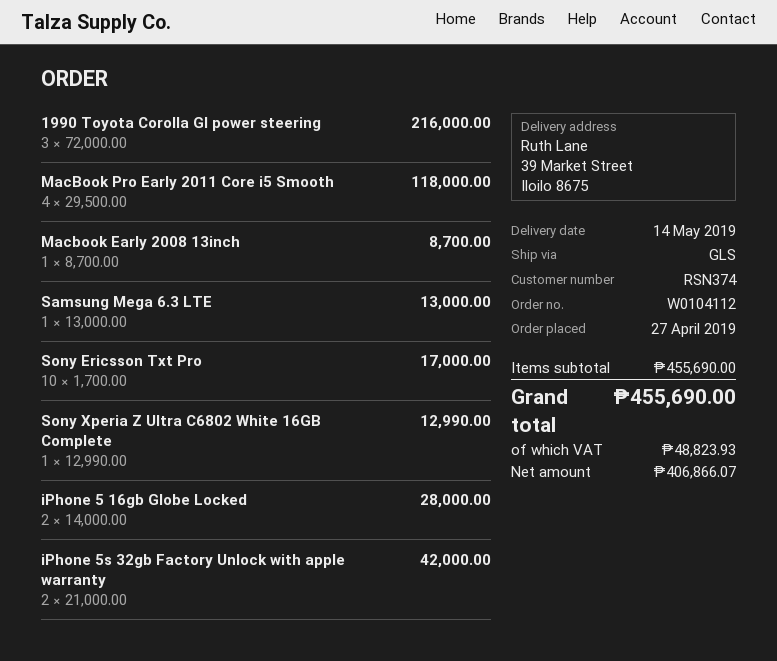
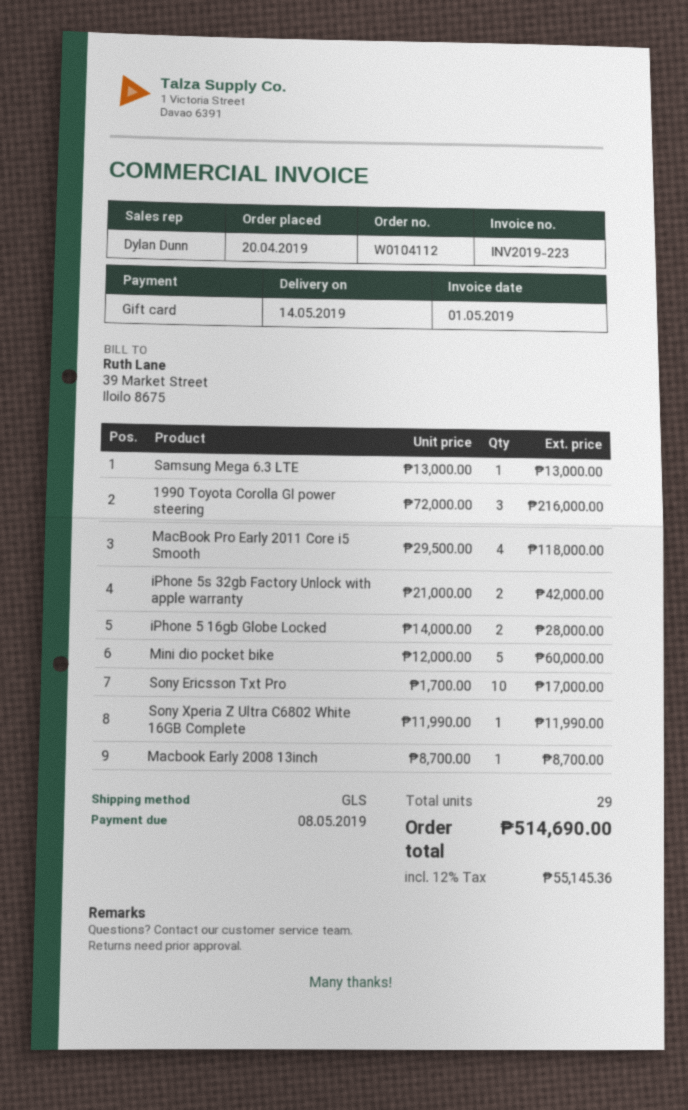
order date: 2019-04-27 -> 2019-04-20
Sony Xperia Z Ultra C6802 White 16GB Complete: 1 x 12990.00 = 12990.00 -> 1 x 11990.00 = 11990.00
Mini dio pocket bike: none -> 5 x 12000.00 = 60000.00
tax: 48823.93 -> 55145.36
total: 455690.00 -> 514690.00

